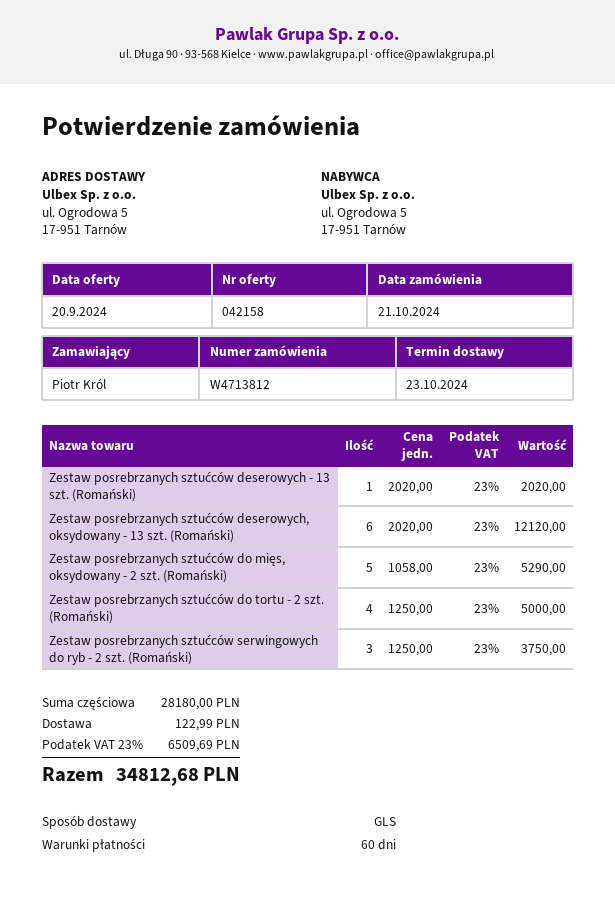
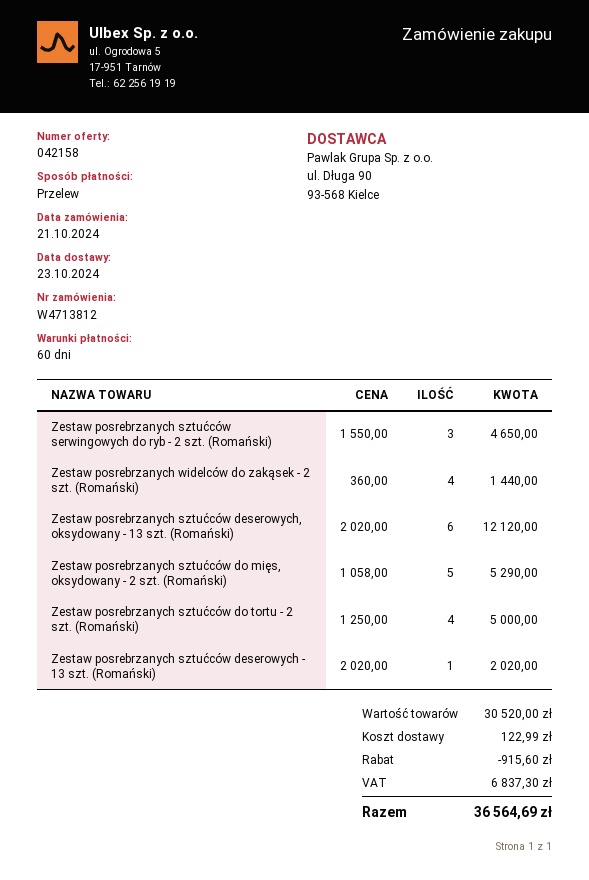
Zestaw posrebrzanych sztućców serwingowych do ryb - 2 szt. (Romański): 3 x 1250.00 = 3750.00 -> 3 x 1550.00 = 4650.00
Zestaw posrebrzanych widelców do zakąsek - 2 szt. (Romański): none -> 4 x 360.00 = 1440.00
subtotal: 28180.00 -> 30520.00
discount: none -> 915.60
tax: 6509.69 -> 6837.30
total: 34812.68 -> 36564.69

